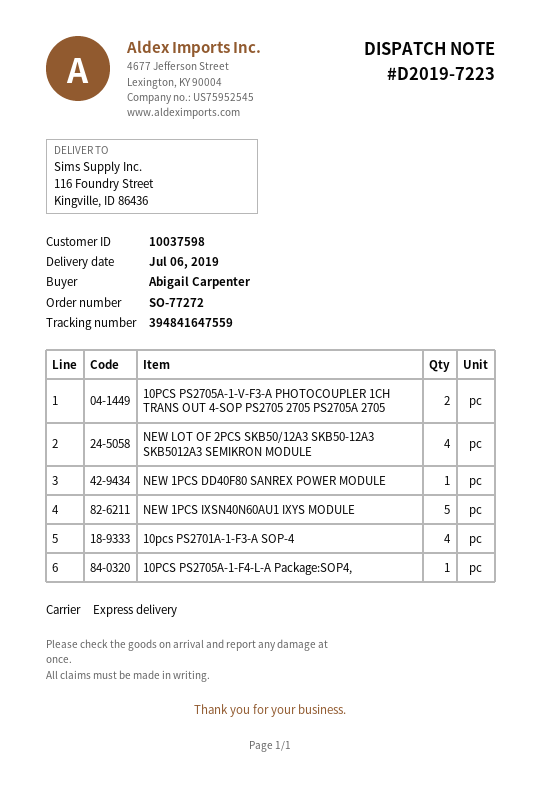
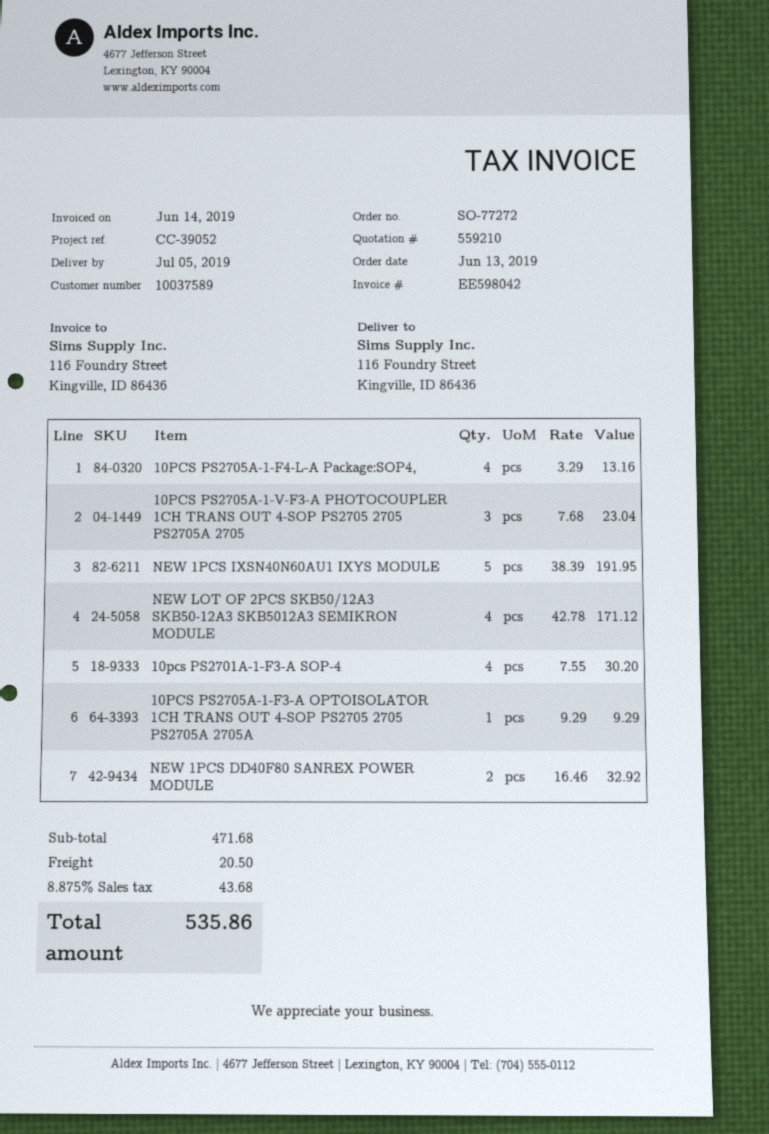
delivery date: 2019-07-06 -> 2019-07-05
customer number: 10037598 -> 10037589
10PCS PS2705A-1-V-F3-A PHOTOCOUPLER 1CH TRANS OUT 4-SOP PS2705 2705 PS2705A 2705: 2 -> 3
NEW 1PCS DD40F80 SANREX POWER MODULE: 1 -> 2
10PCS PS2705A-1-F4-L-A Package:SOP4,: 1 -> 4
10PCS PS2705A-1-F3-A OPTOISOLATOR 1CH TRANS OUT 4-SOP PS2705 2705 PS2705A 2705A: none -> 1

